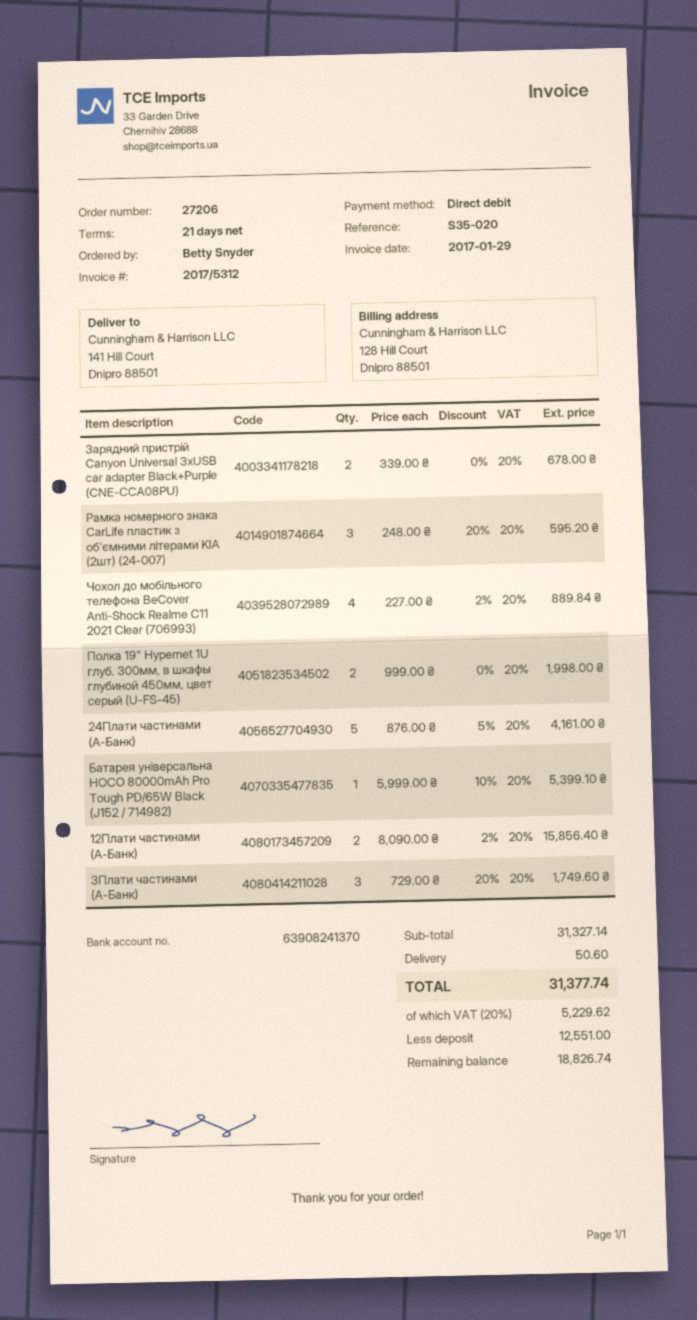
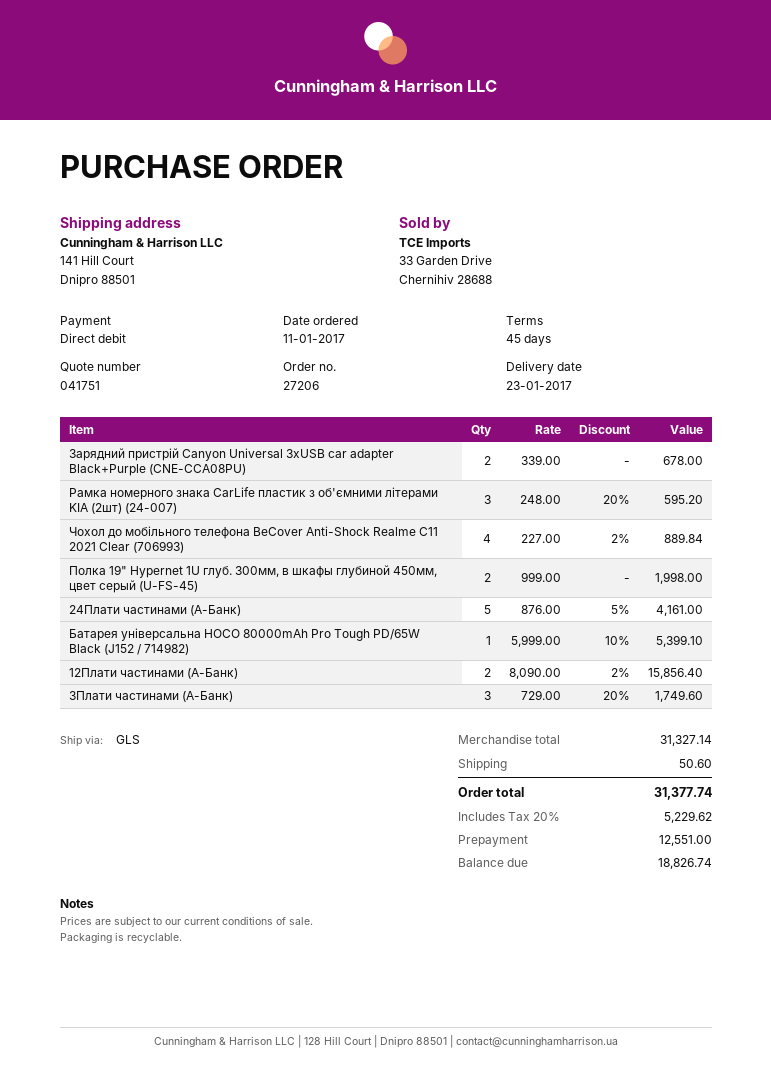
payment terms: 21 days -> 45 days

